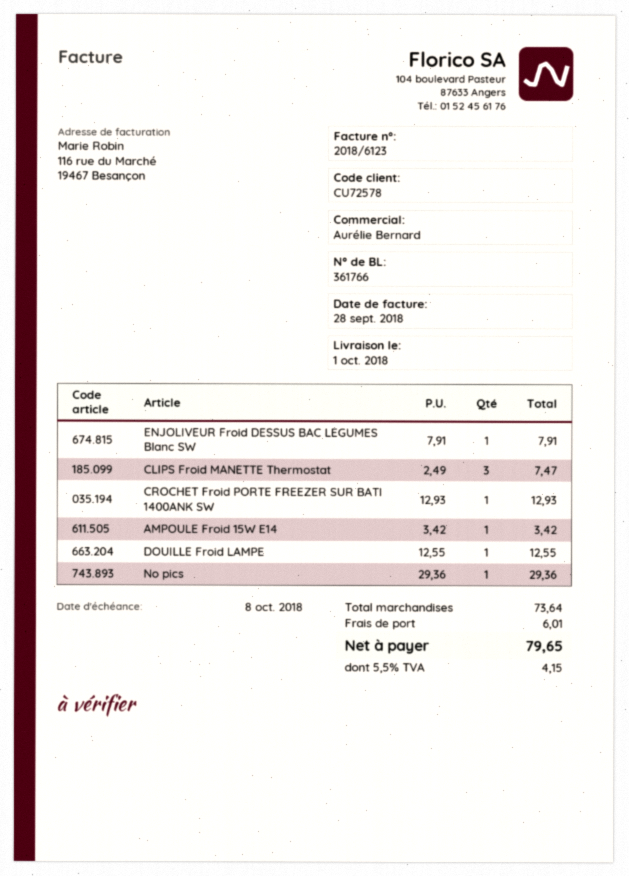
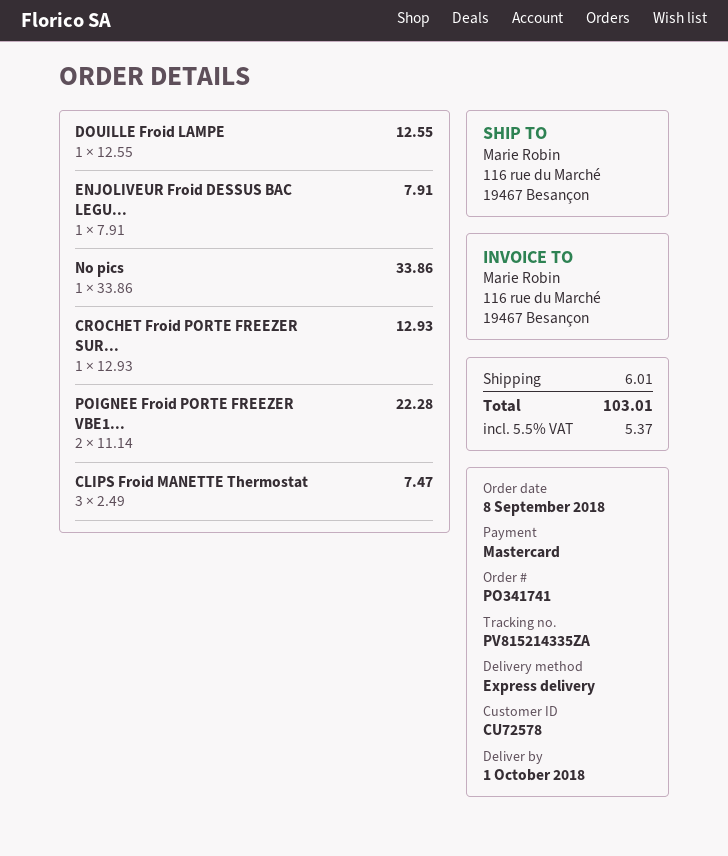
AMPOULE Froid 15W E14: 1 x 3.42 = 3.42 -> none
No pics: 1 x 29.36 = 29.36 -> 1 x 33.86 = 33.86
POIGNEE Froid PORTE FREEZER VBE1...: none -> 2 x 11.14 = 22.28
tax: 5.5% = 4.15 -> 5.5% = 5.37
total: 79.65 -> 103.01

